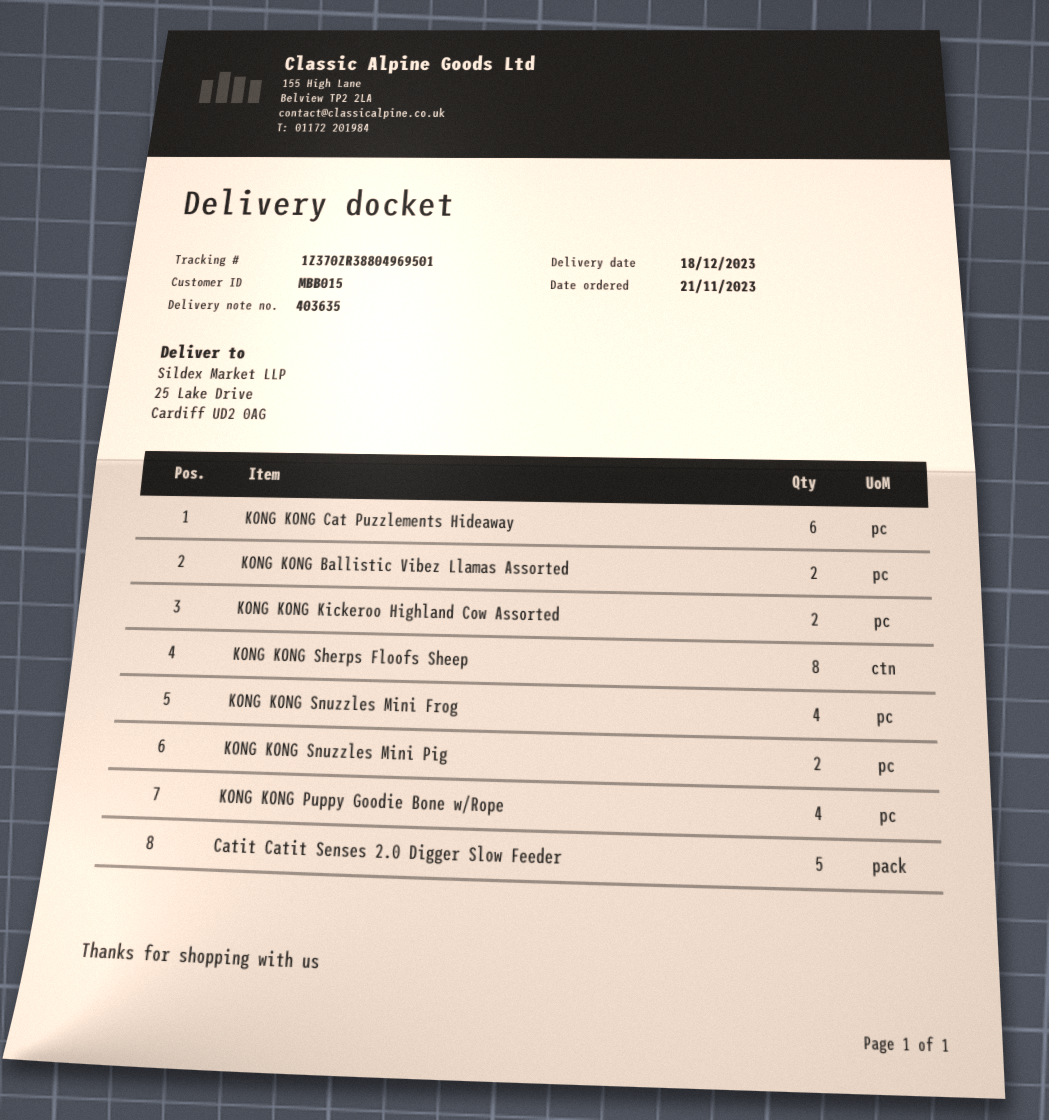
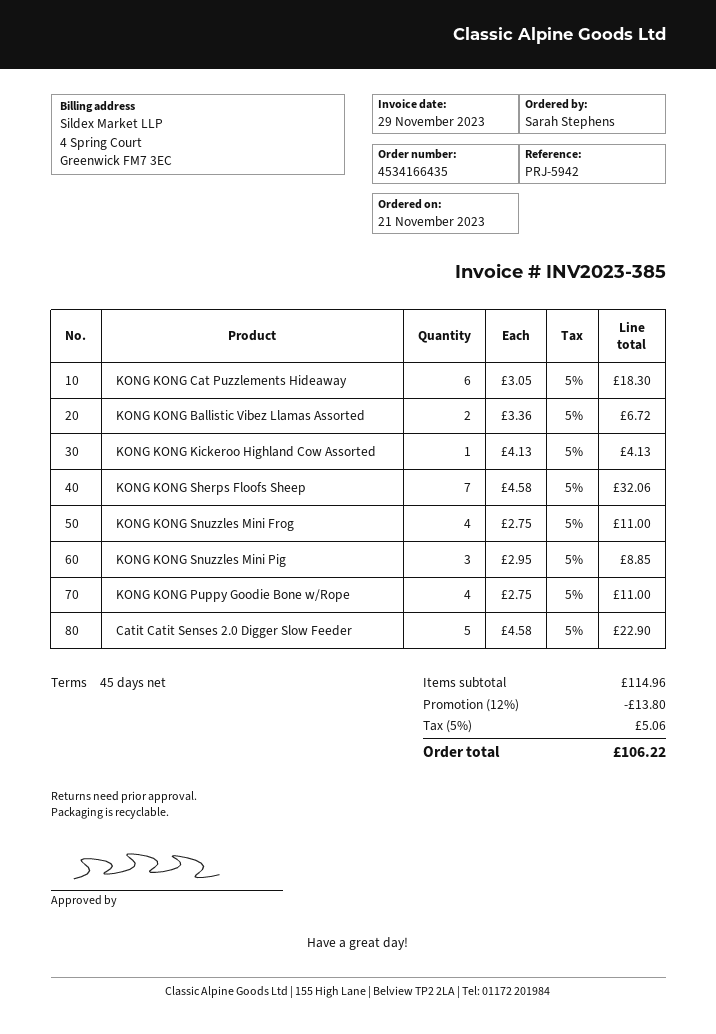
KONG KONG Kickeroo Highland Cow Assorted: 2 -> 1
KONG KONG Sherps Floofs Sheep: 8 -> 7
KONG KONG Snuzzles Mini Pig: 2 -> 3

